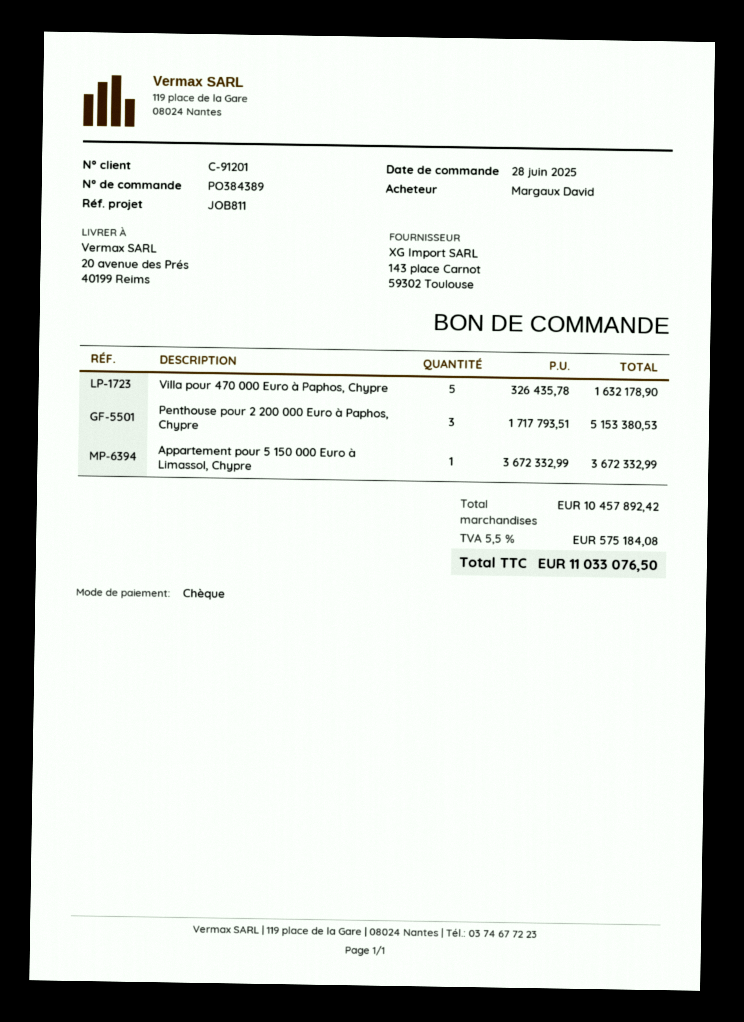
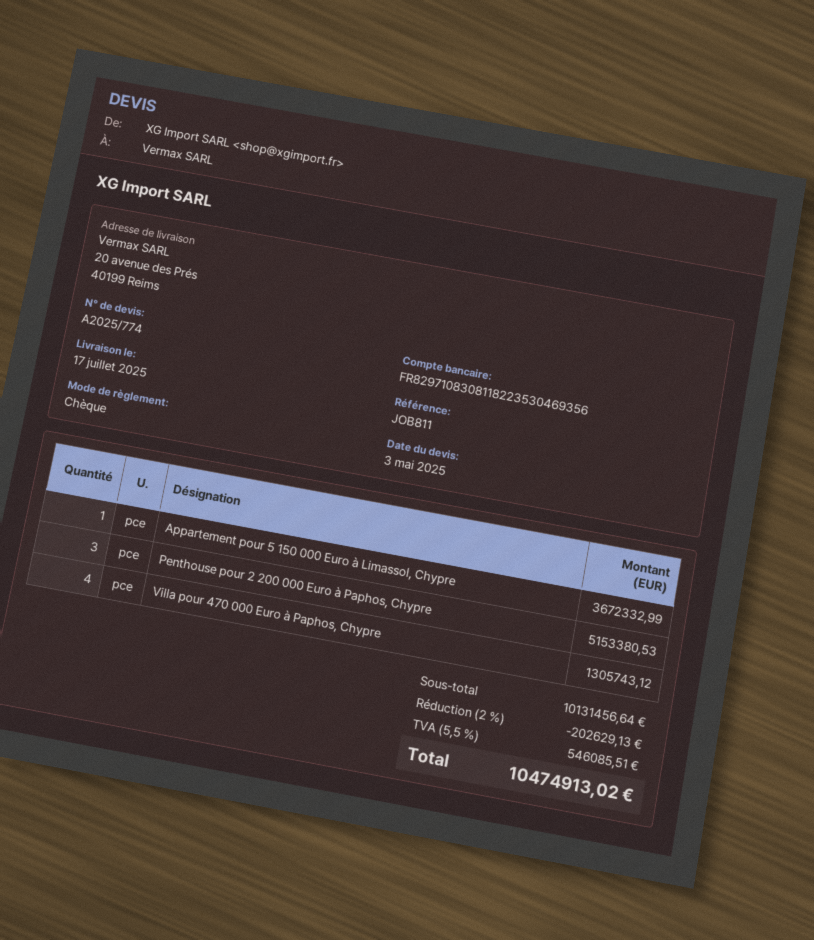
Villa pour 470 000 Euro à Paphos, Chypre: 5 for 1632178.90 -> 4 for 1305743.12
subtotal: 10457892.42 -> 10131456.64
discount: none -> 2% = 202629.13
tax: 5.5% = 575184.08 -> 5.5% = 546085.51
total: 11033076.50 -> 10474913.02

